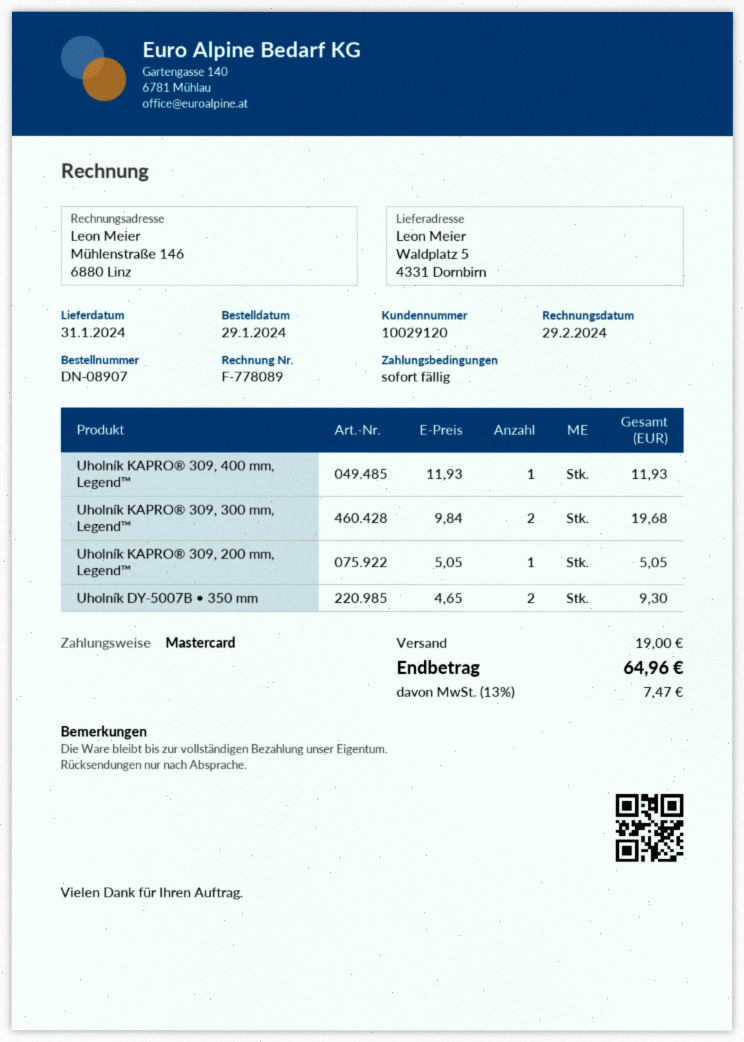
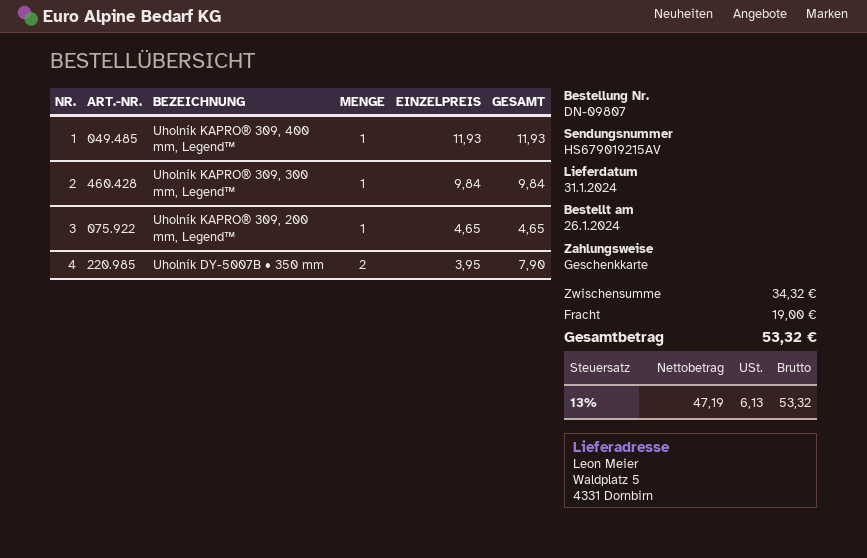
order number: DN-08907 -> DN-09807
order date: 2024-01-29 -> 2024-01-26
payment method: Mastercard -> gift card
Uholník KAPRO® 309, 300 mm, Legend™: 2 x 9.84 = 19.68 -> 1 x 9.84 = 9.84
Uholník KAPRO® 309, 200 mm, Legend™: 1 x 5.05 = 5.05 -> 1 x 4.65 = 4.65
Uholník DY-5007B • 350 mm: 2 x 4.65 = 9.30 -> 2 x 3.95 = 7.90
tax: 13% = 7.47 -> 13% = 6.13
total: 64.96 -> 53.32

